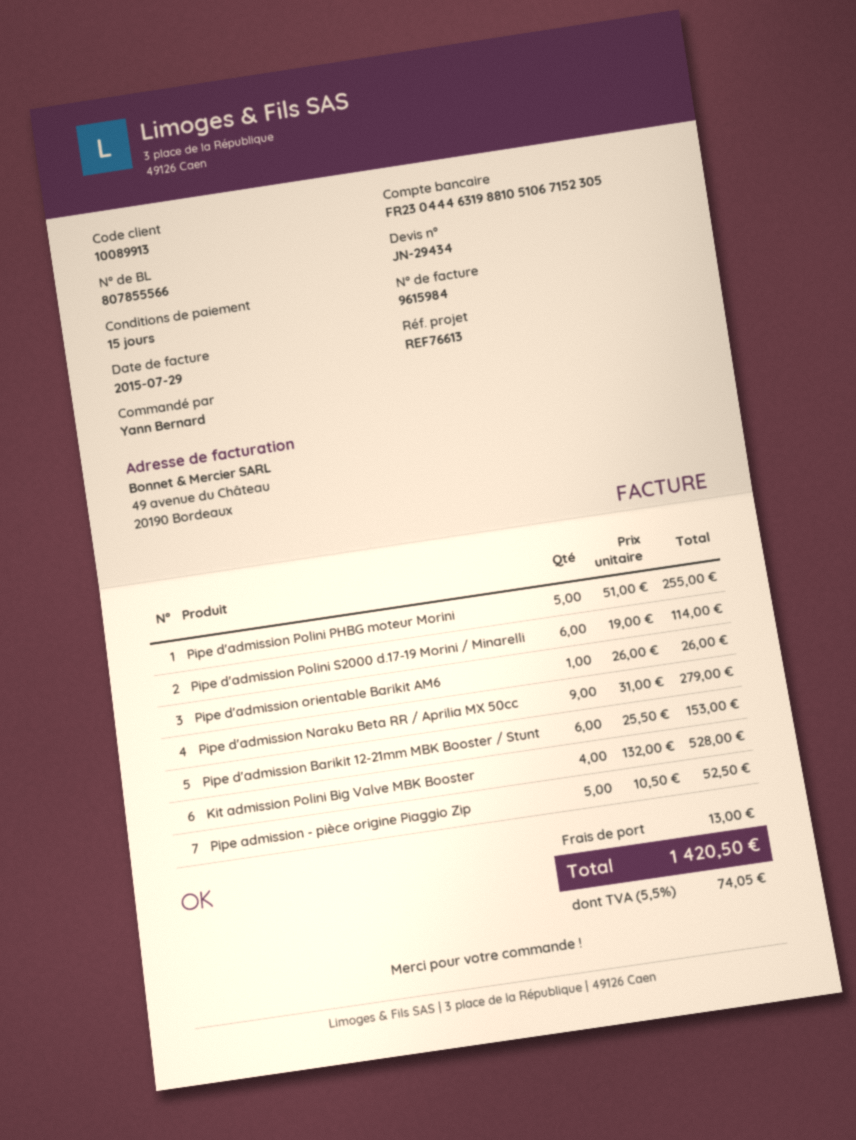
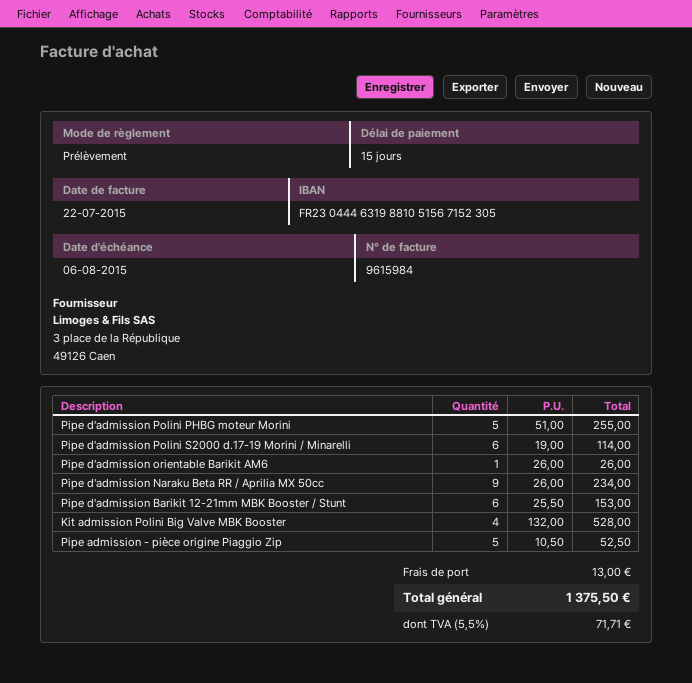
invoice date: 2015-07-29 -> 2015-07-22
bank account: FR2304446319881051067152305 -> FR2304446319881051567152305
Pipe d'admission Naraku Beta RR / Aprilia MX 50cc: 9 x 31.00 = 279.00 -> 9 x 26.00 = 234.00
tax: 5.5% = 74.05 -> 5.5% = 71.71
total: 1420.50 -> 1375.50

